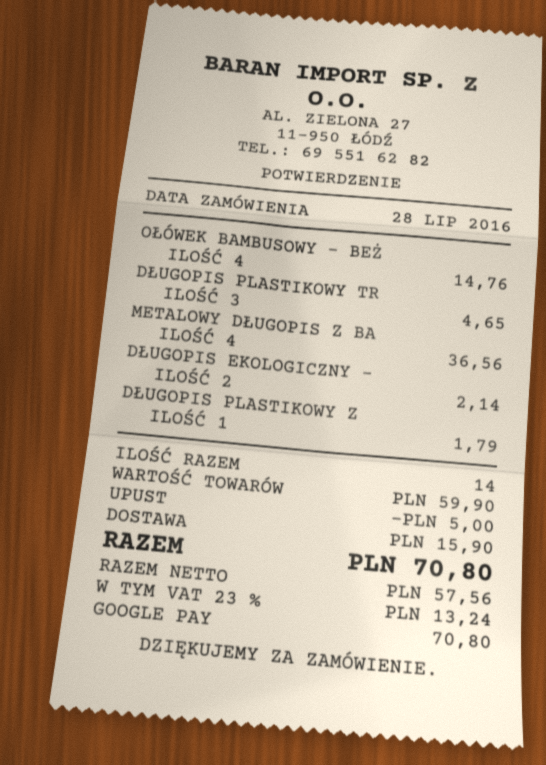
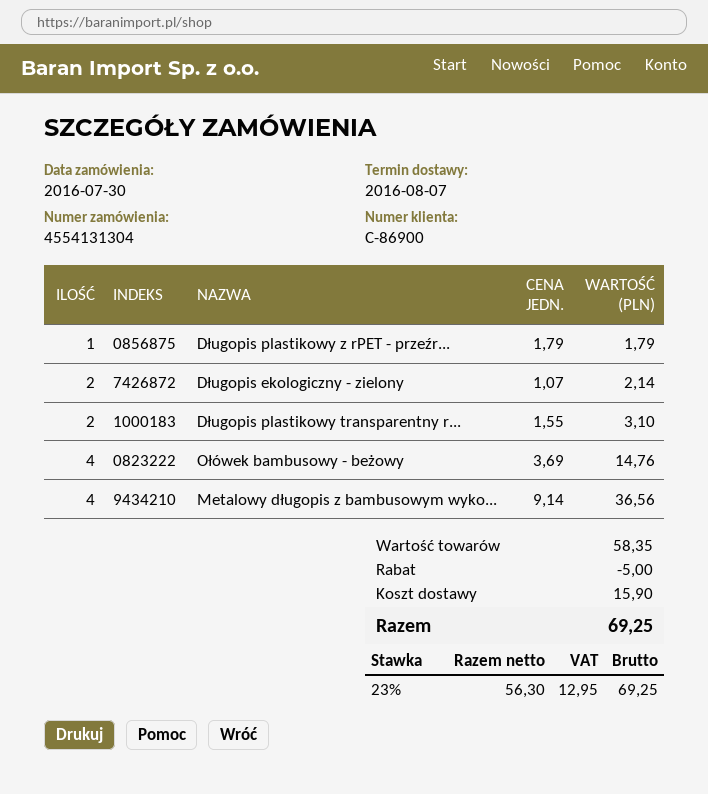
order date: 2016-07-28 -> 2016-07-30
DŁUGOPIS PLASTIKOWY TR: 3 for 4.65 -> 2 for 3.10
subtotal: 59.90 -> 58.35
net: 57.56 -> 56.30
tax: 23% = 13.24 -> 23% = 12.95
total: 70.80 -> 69.25

